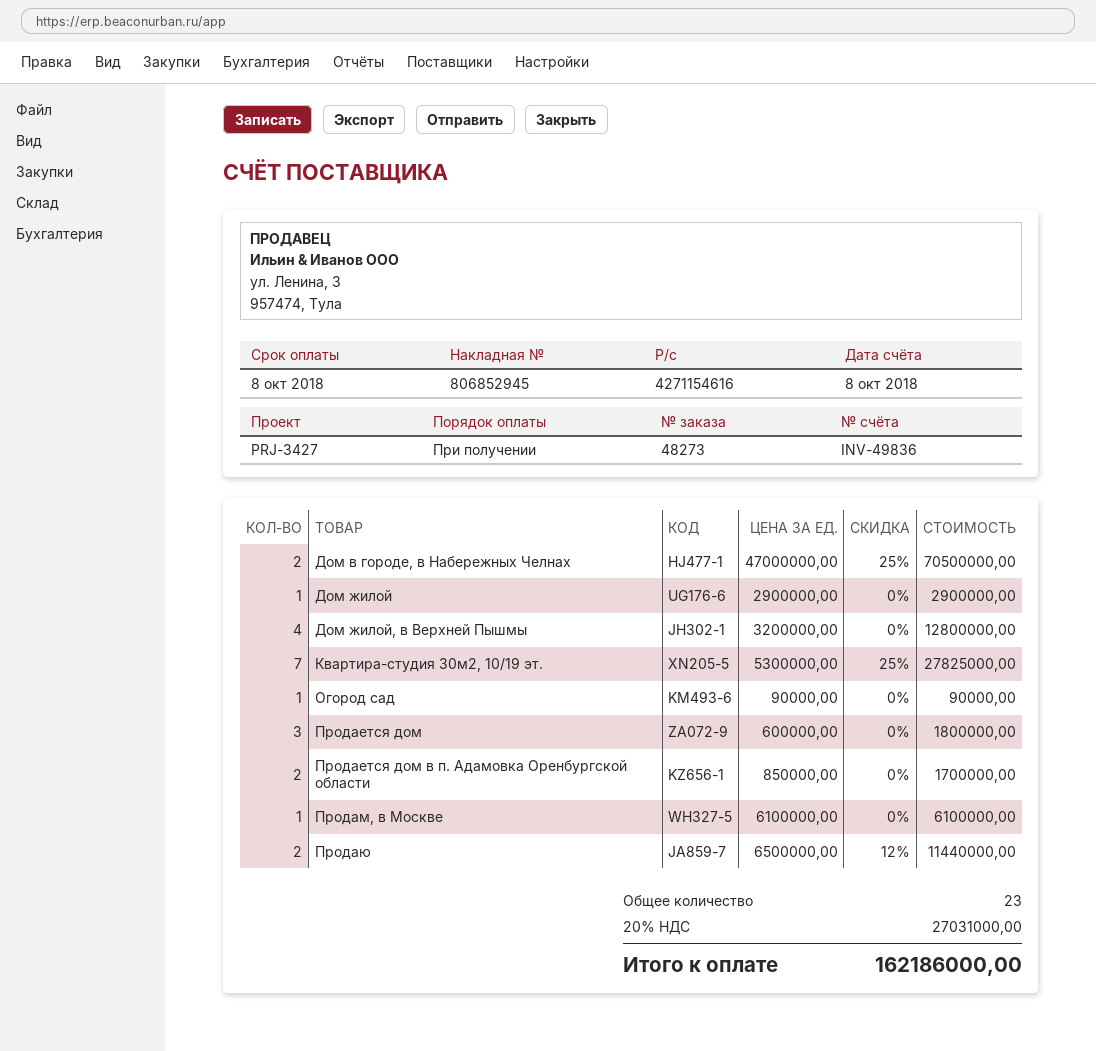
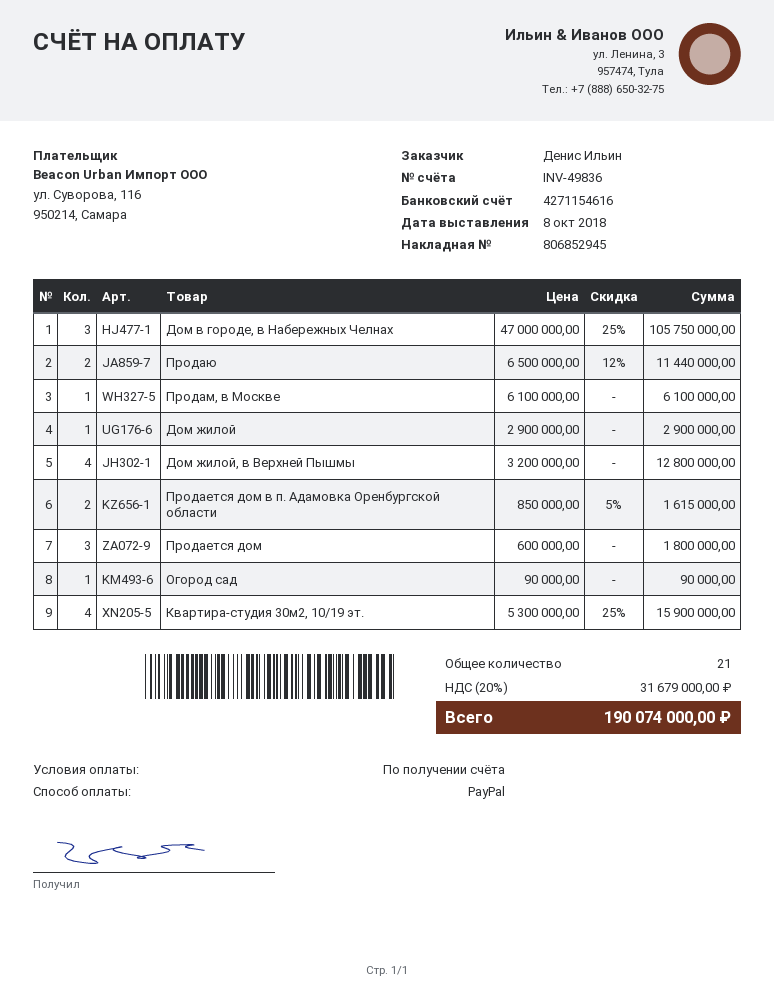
Дом в городе, в Набережных Челнах: 2 x 47000000.00 - 25% = 70500000.00 -> 3 x 47000000.00 - 25% = 105750000.00
Квартира-студия 30м2, 10/19 эт.: 7 x 5300000.00 - 25% = 27825000.00 -> 4 x 5300000.00 - 25% = 15900000.00
Продается дом в п. Адамовка Оренбургской области: 2 x 850000.00 = 1700000.00 -> 2 x 850000.00 - 5% = 1615000.00
total quantity: 23 -> 21
tax: 20% = 27031000.00 -> 20% = 31679000.00
total: 162186000.00 -> 190074000.00

